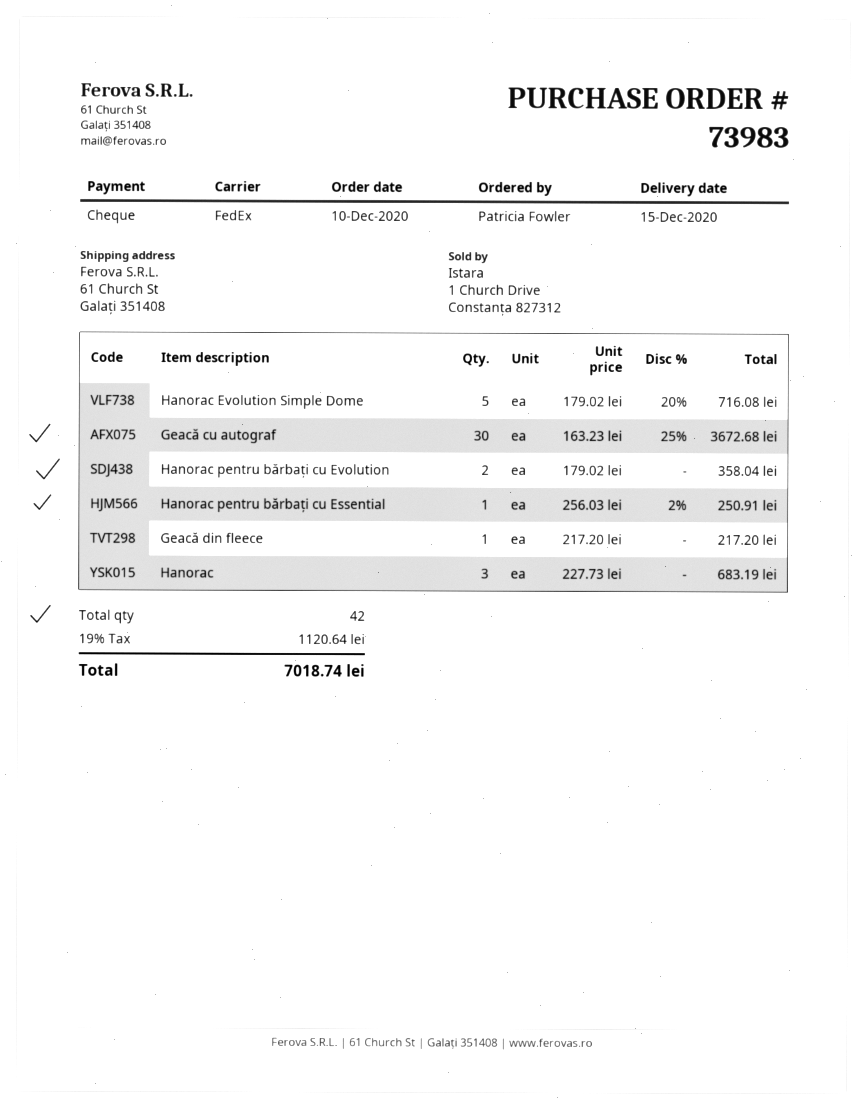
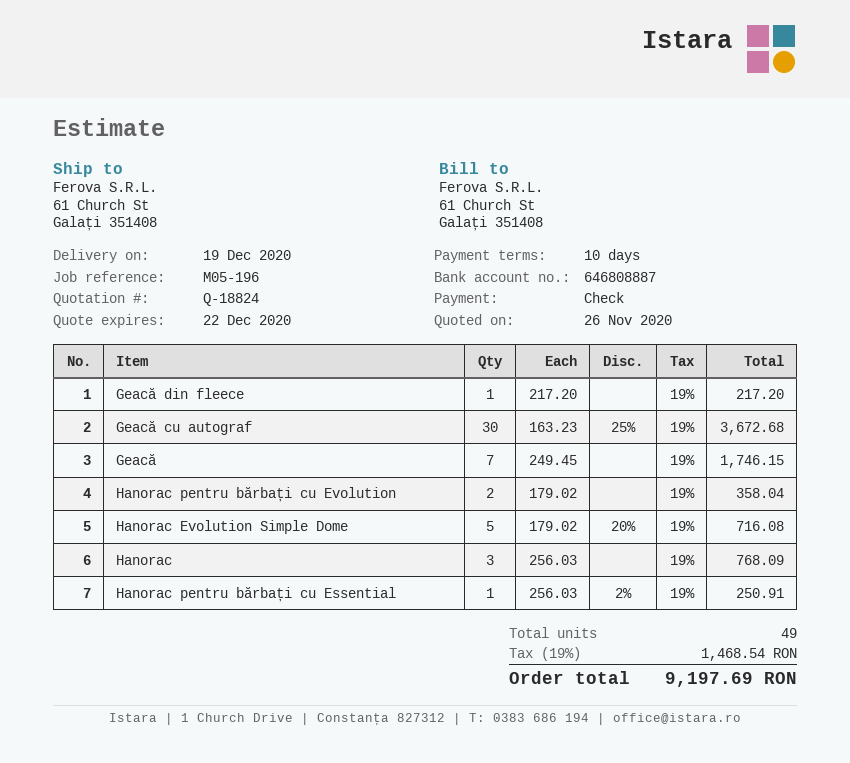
delivery date: 2020-12-15 -> 2020-12-19
Hanorac: 3 x 227.73 = 683.19 -> 3 x 256.03 = 768.09
Geacă: none -> 7 x 249.45 = 1746.15
total quantity: 42 -> 49
tax: 19% = 1120.64 -> 19% = 1468.54
total: 7018.74 -> 9197.69

